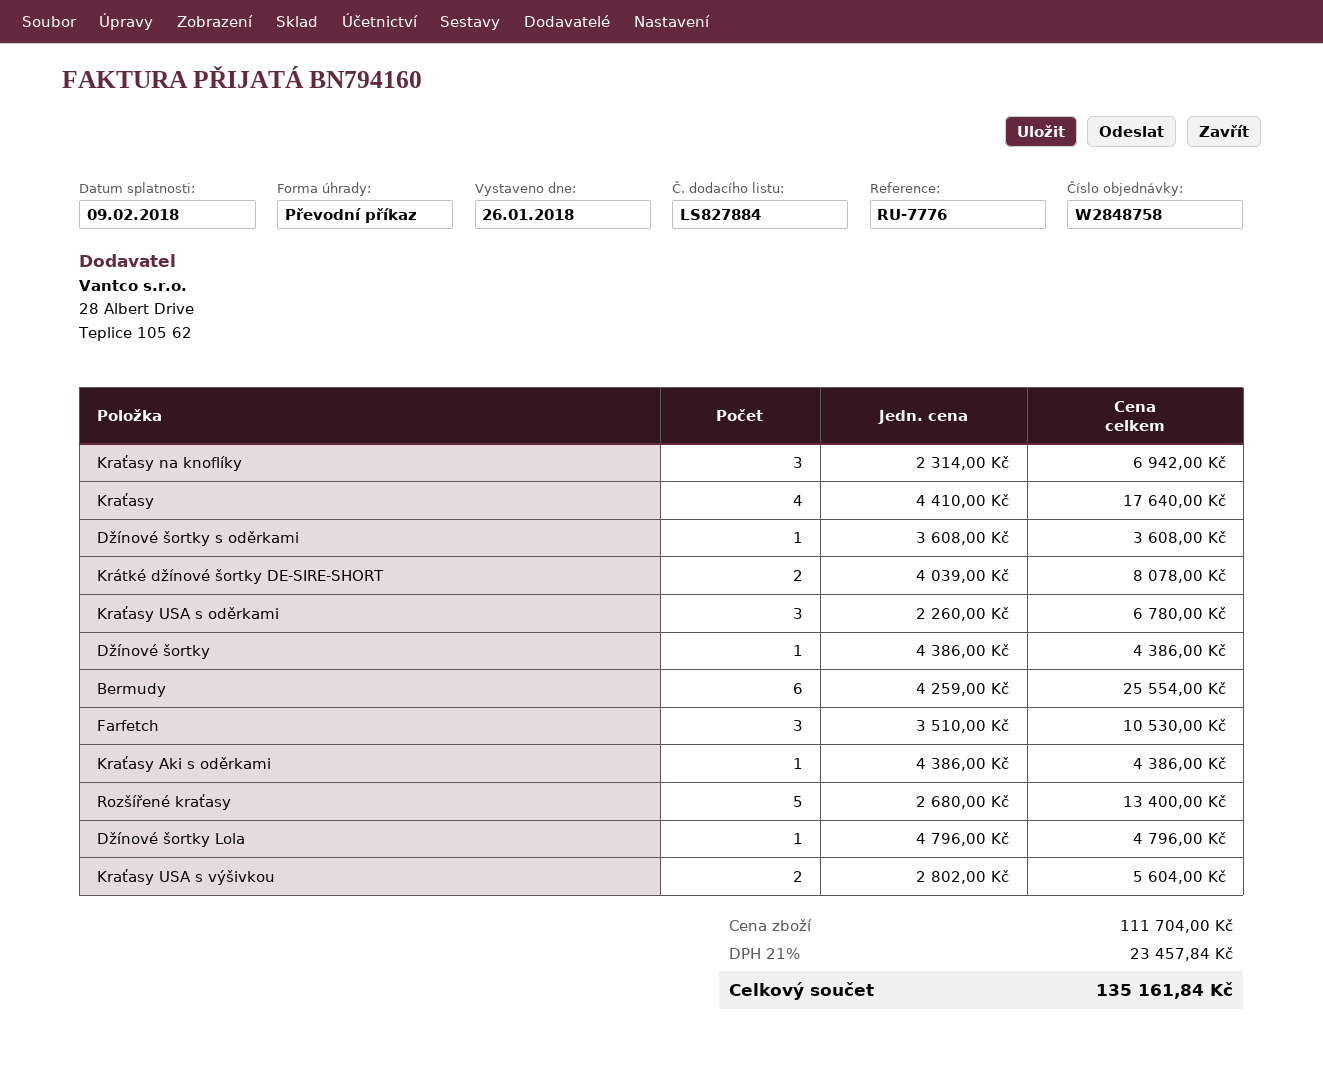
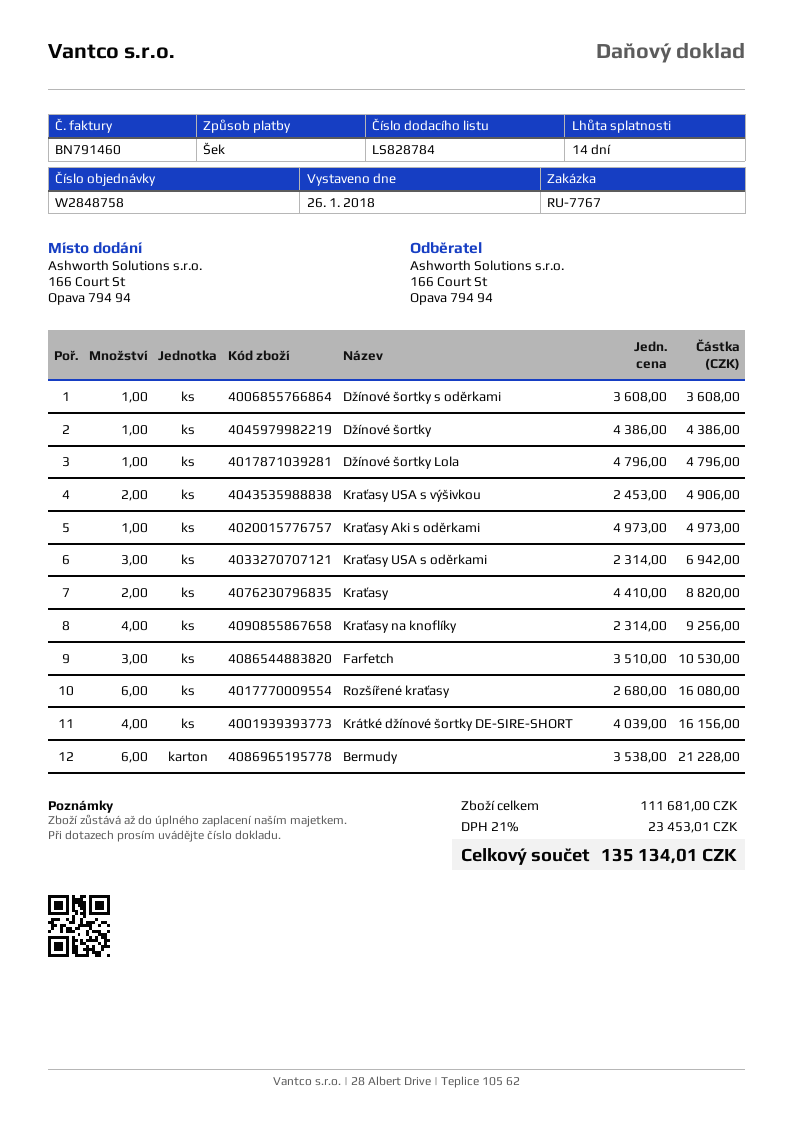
delivery note number: LS827884 -> LS828784
invoice number: BN794160 -> BN791460
reference: RU-7776 -> RU-7767
payment method: bank transfer -> cheque
Kraťasy na knoflíky: 3 x 2314.00 = 6942.00 -> 4 x 2314.00 = 9256.00
Kraťasy: 4 x 4410.00 = 17640.00 -> 2 x 4410.00 = 8820.00
Krátké džínové šortky DE-SIRE-SHORT: 2 x 4039.00 = 8078.00 -> 4 x 4039.00 = 16156.00
Kraťasy USA s oděrkami: 3 x 2260.00 = 6780.00 -> 3 x 2314.00 = 6942.00
Bermudy: 6 x 4259.00 = 25554.00 -> 6 x 3538.00 = 21228.00
Kraťasy Aki s oděrkami: 1 x 4386.00 = 4386.00 -> 1 x 4973.00 = 4973.00
Rozšířené kraťasy: 5 x 2680.00 = 13400.00 -> 6 x 2680.00 = 16080.00
Kraťasy USA s výšivkou: 2 x 2802.00 = 5604.00 -> 2 x 2453.00 = 4906.00
subtotal: 111704.00 -> 111681.00
tax: 21% = 23457.84 -> 21% = 23453.01
total: 135161.84 -> 135134.01

